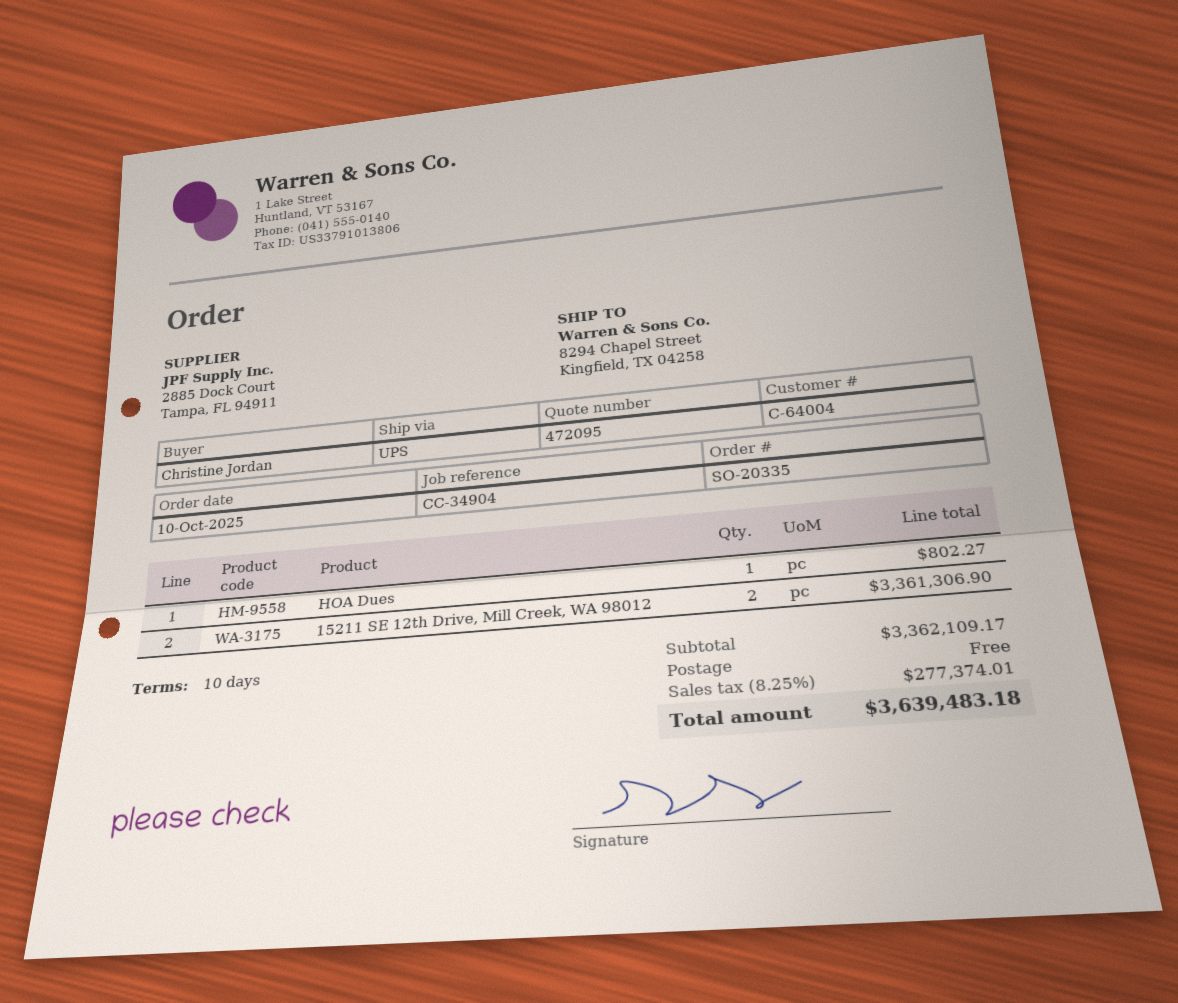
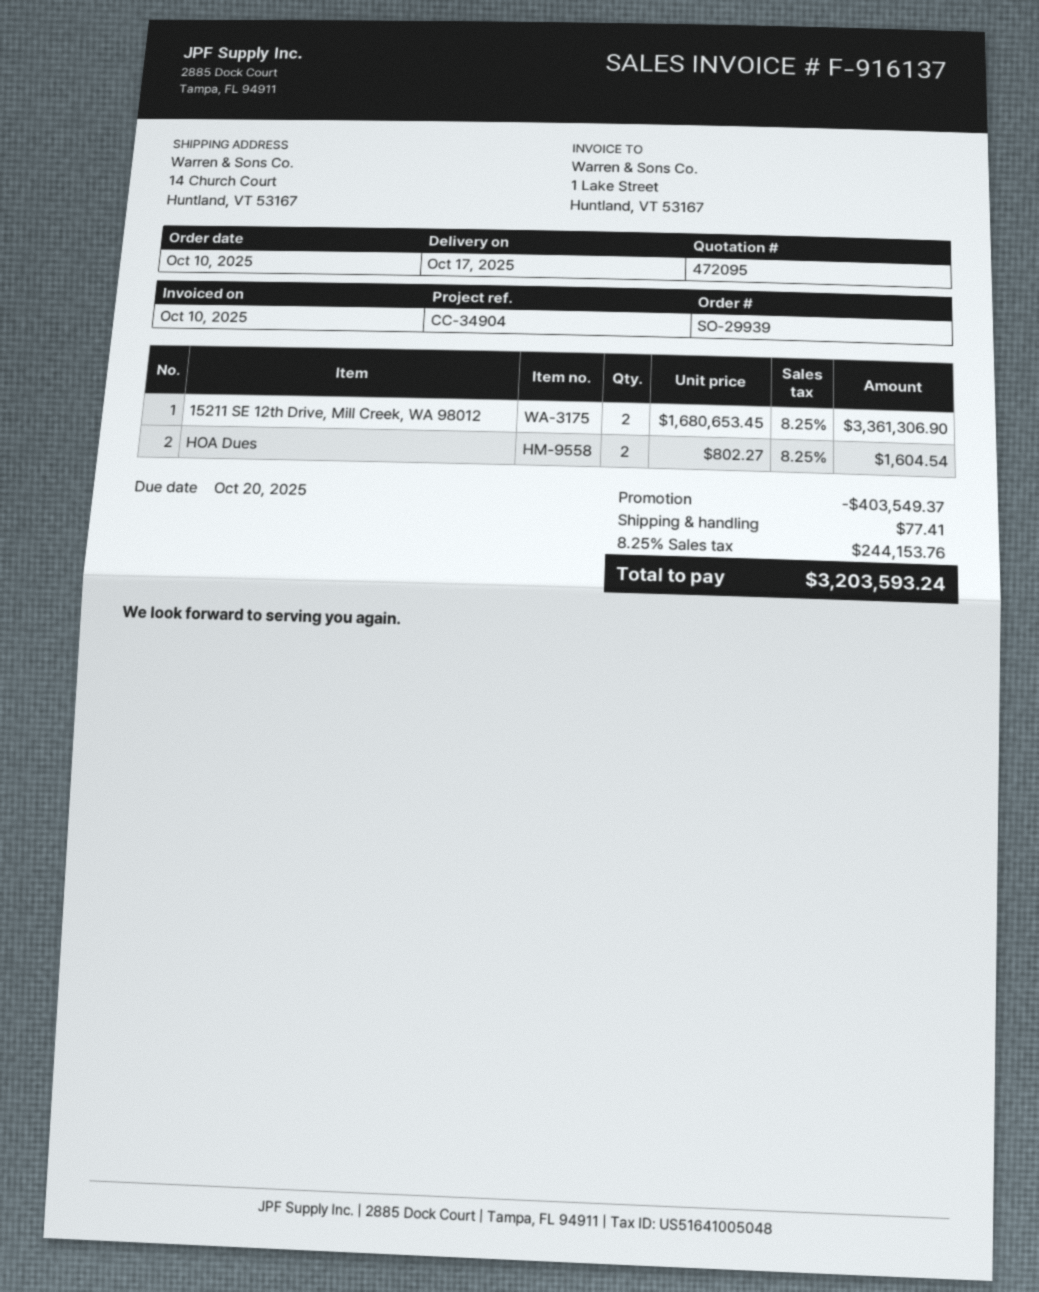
order number: SO-20335 -> SO-29939
ship to: 8294 Chapel Street, Kingfield, TX 04258 -> 14 Church Court, Huntland, VT 53167
HOA Dues: 1 for 802.27 -> 2 for 1604.54
discount: none -> 403549.37
shipping: 0.00 -> 77.41
tax: 8.25% = 277374.01 -> 8.25% = 244153.76
total: 3639483.18 -> 3203593.24

